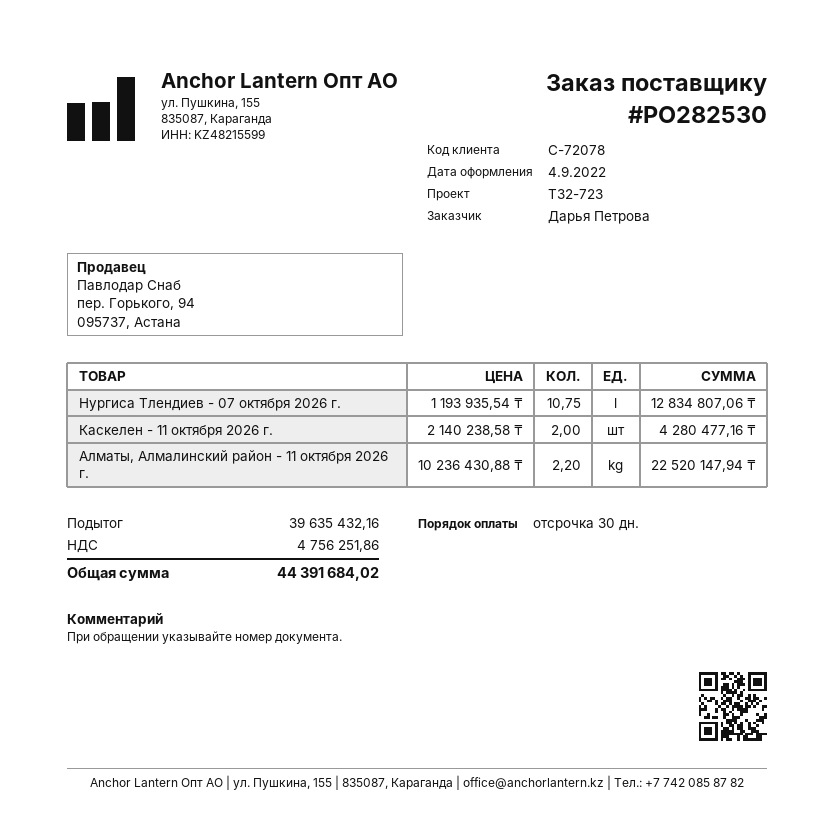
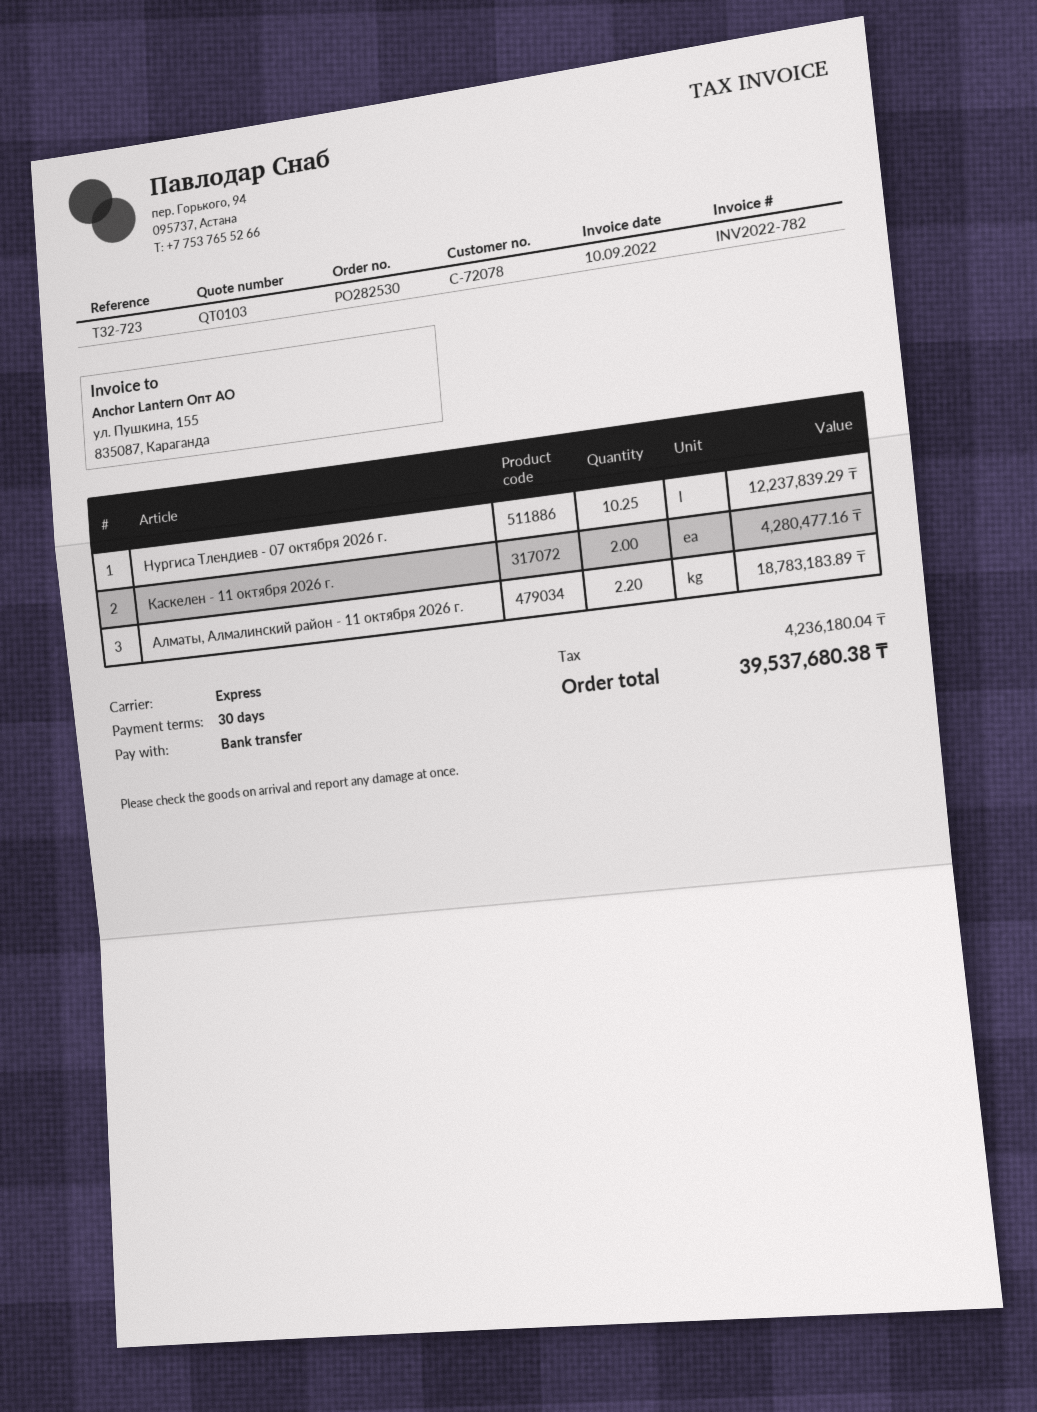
Нургиса Тлендиев - 07 октября 2026 г.: 10.75 for 12834807.06 -> 10.25 for 12237839.29
Алматы, Алмалинский район - 11 октября 2026 г.: 2.2 for 22520147.94 -> 2.2 for 18783183.89
tax: 4756251.86 -> 4236180.04
total: 44391684.02 -> 39537680.38

